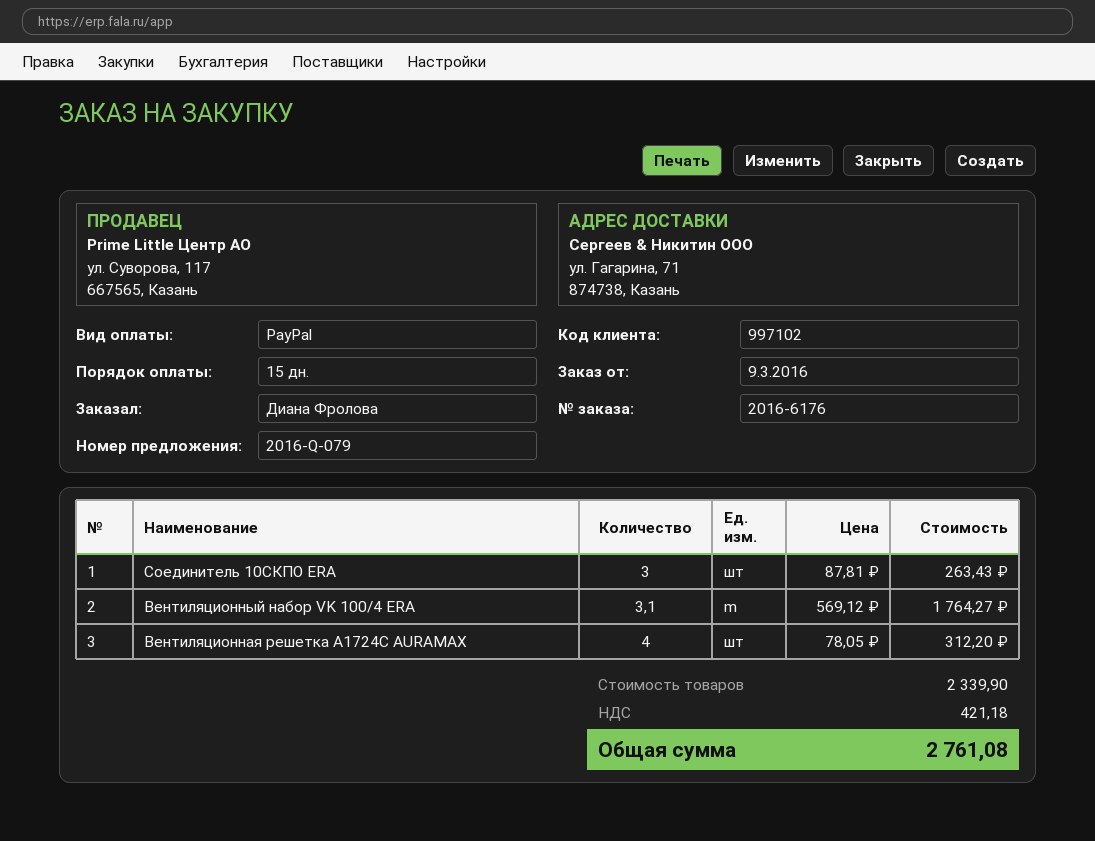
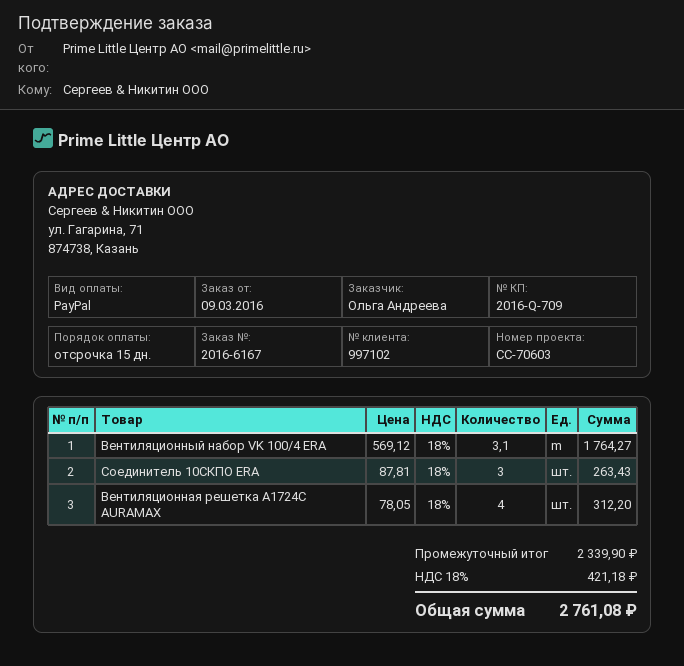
quote number: 2016-Q-079 -> 2016-Q-709
order number: 2016-6176 -> 2016-6167
ordered by: Диана Фролова -> Ольга Андреева

